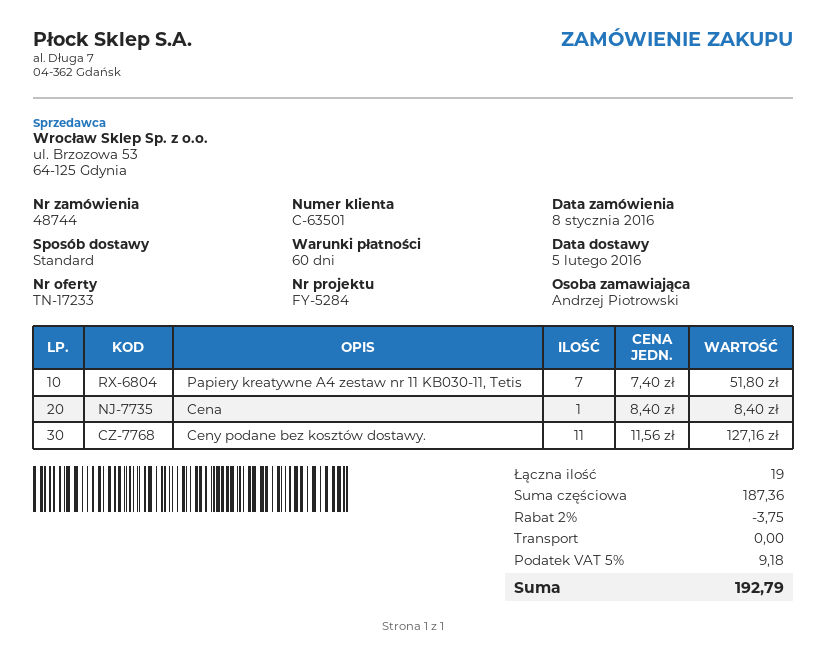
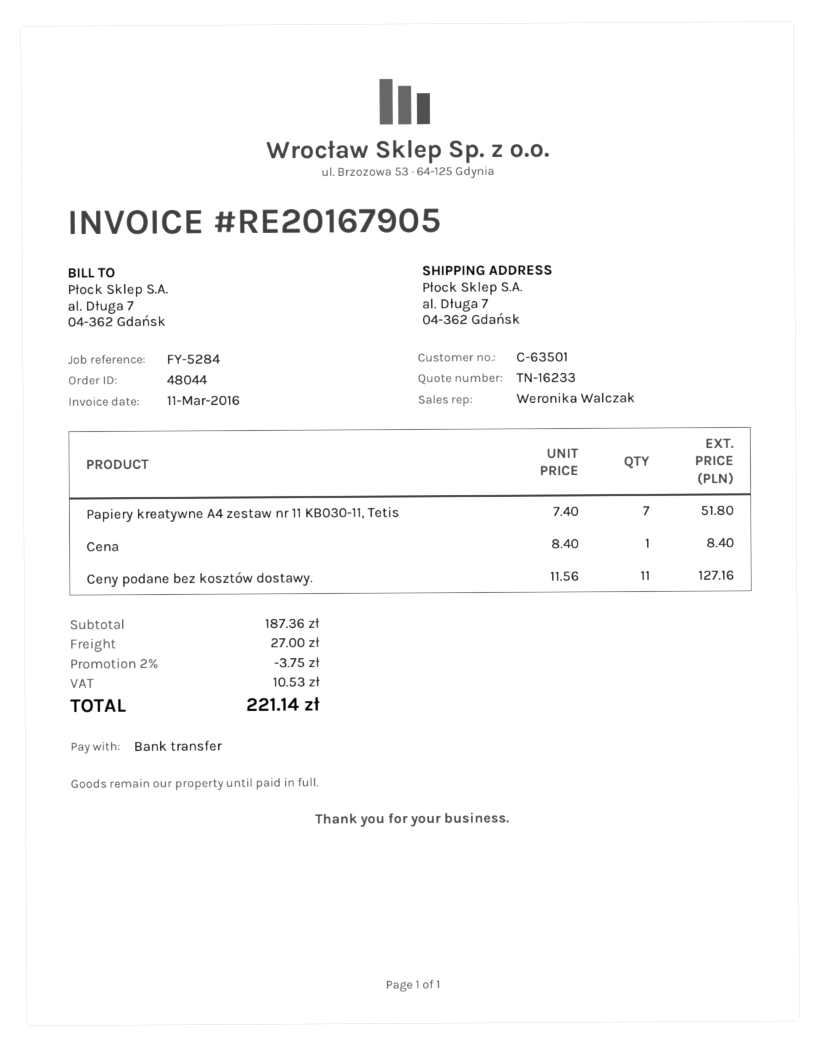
quote number: TN-17233 -> TN-16233
order number: 48744 -> 48044
shipping: 0.00 -> 27.00
tax: 9.18 -> 10.53
total: 192.79 -> 221.14

